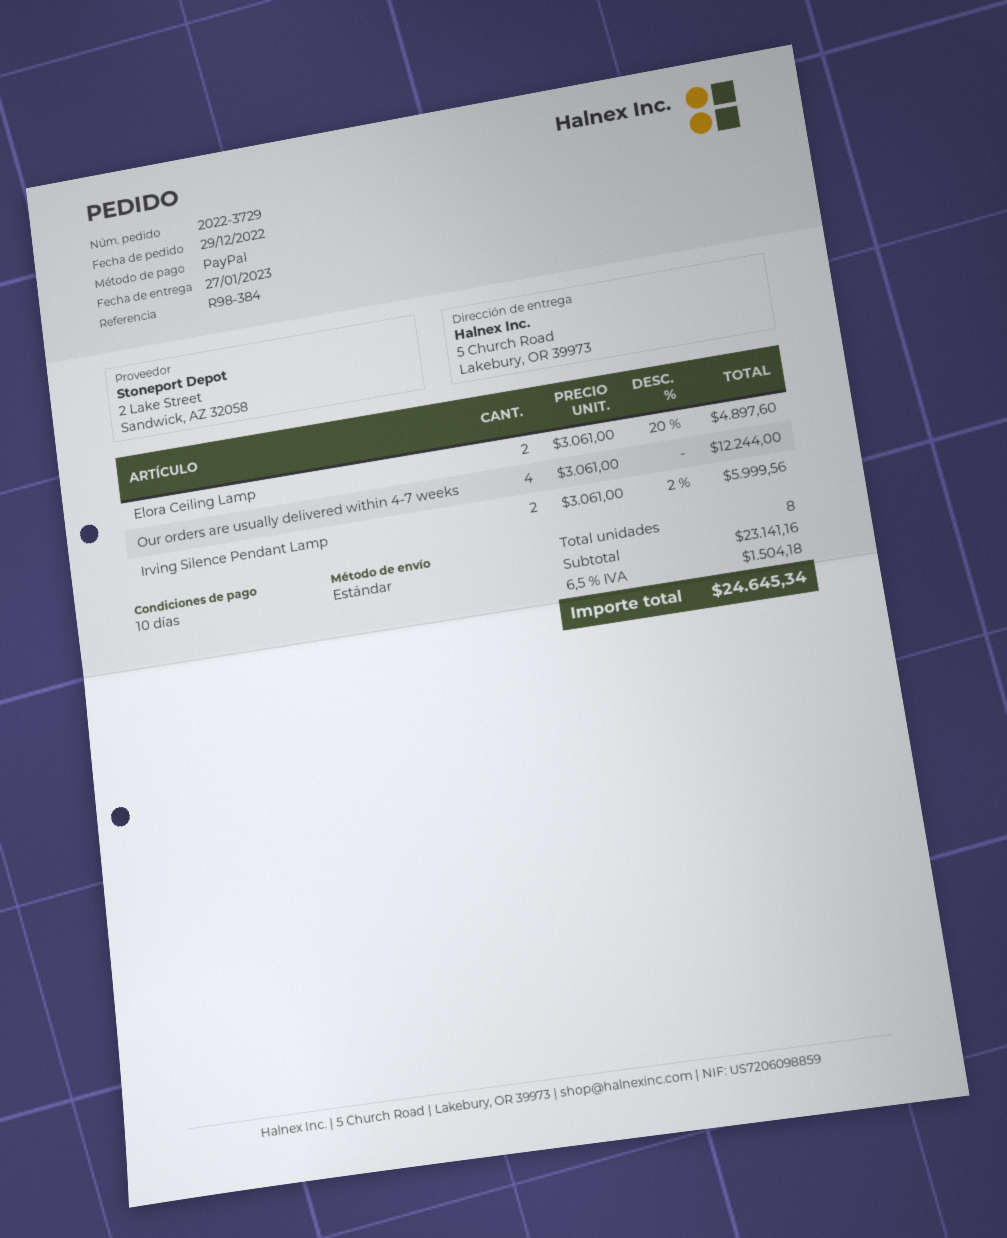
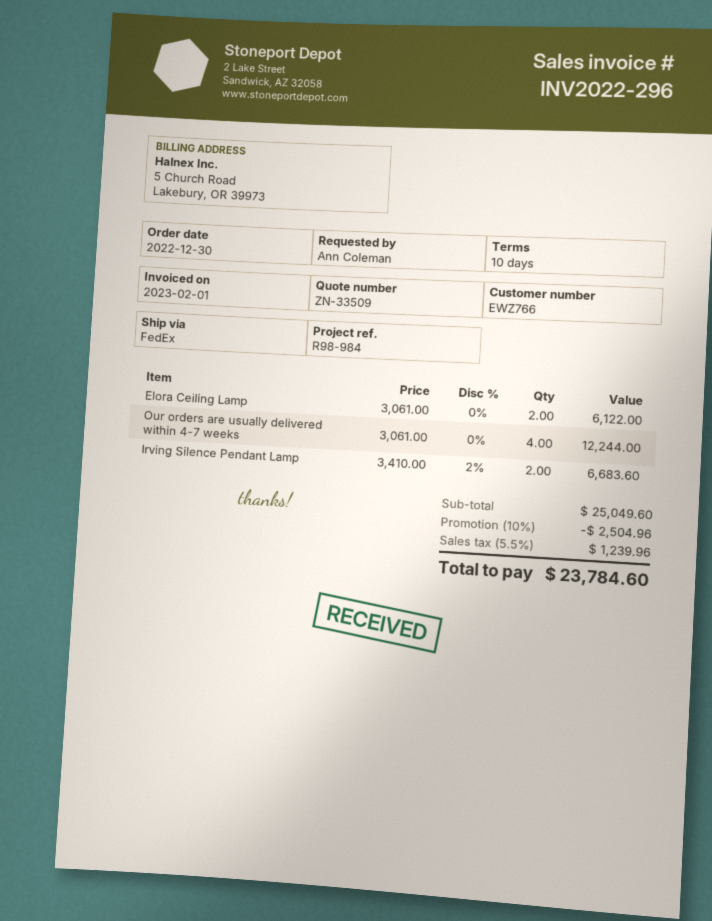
order date: 2022-12-29 -> 2022-12-30
reference: R98-384 -> R98-984
shipping method: standard -> FedEx
Elora Ceiling Lamp: 2 x 3061.00 - 20% = 4897.60 -> 2 x 3061.00 = 6122.00
Irving Silence Pendant Lamp: 2 x 3061.00 - 2% = 5999.56 -> 2 x 3410.00 - 2% = 6683.60
subtotal: 23141.16 -> 25049.60
discount: none -> 10% = 2504.96
tax: 6.5% = 1504.18 -> 5.5% = 1239.96
total: 24645.34 -> 23784.60

